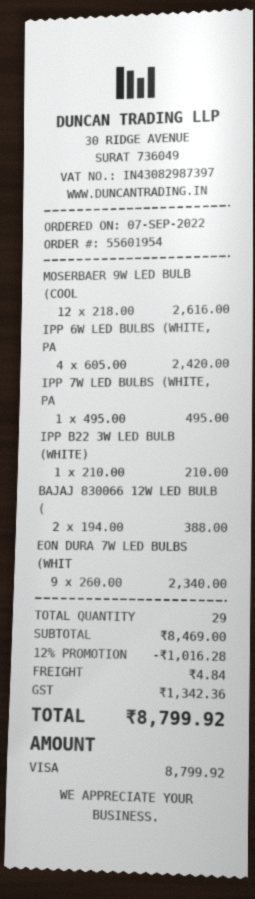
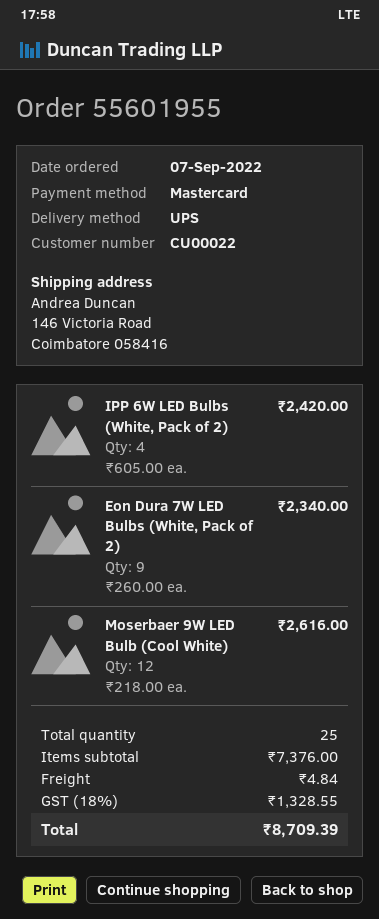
order number: 55601954 -> 55601955
payment method: Visa -> Mastercard
IPP 7W LED BULBS (WHITE, PA: 1 x 495.00 = 495.00 -> none
IPP B22 3W LED BULB (WHITE): 1 x 210.00 = 210.00 -> none
BAJAJ 830066 12W LED BULB (: 2 x 194.00 = 388.00 -> none
total quantity: 29 -> 25
subtotal: 8469.00 -> 7376.00
discount: 12% = 1016.28 -> none
tax: 1342.36 -> 1328.55
total: 8799.92 -> 8709.39

